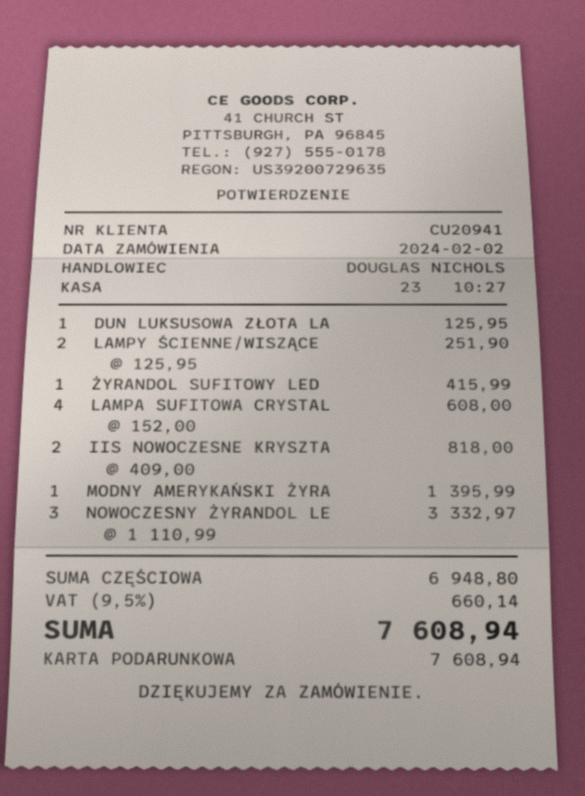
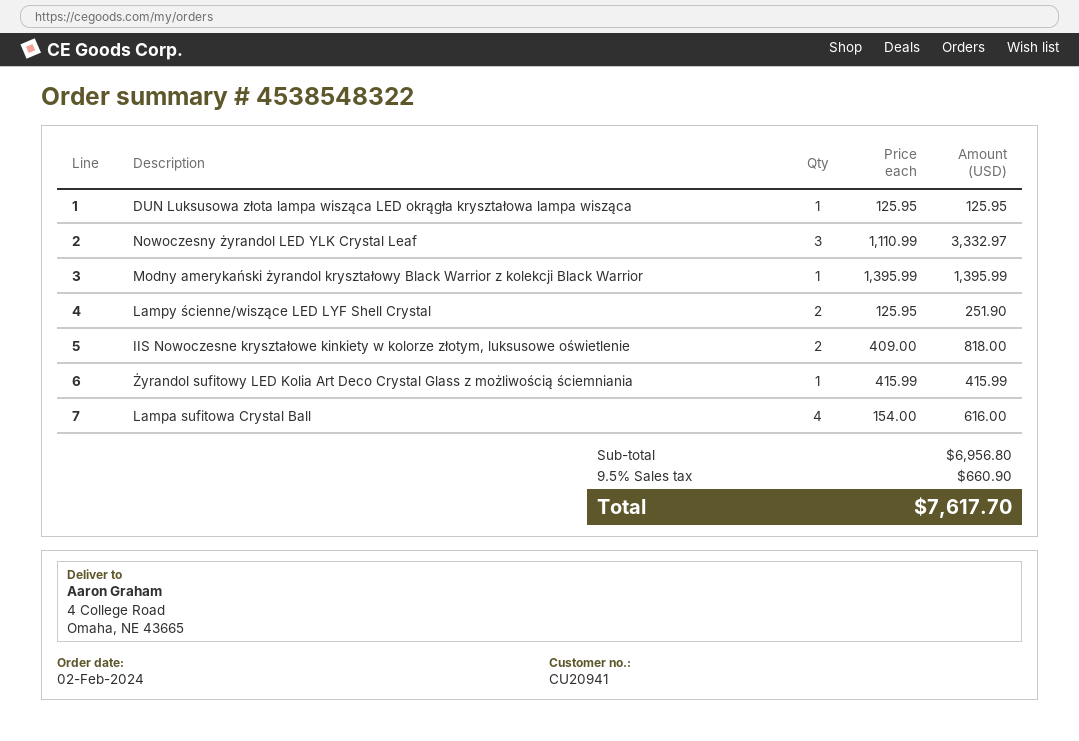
LAMPA SUFITOWA CRYSTAL: 4 x 152.00 = 608.00 -> 4 x 154.00 = 616.00
subtotal: 6948.80 -> 6956.80
tax: 9.5% = 660.14 -> 9.5% = 660.90
total: 7608.94 -> 7617.70

